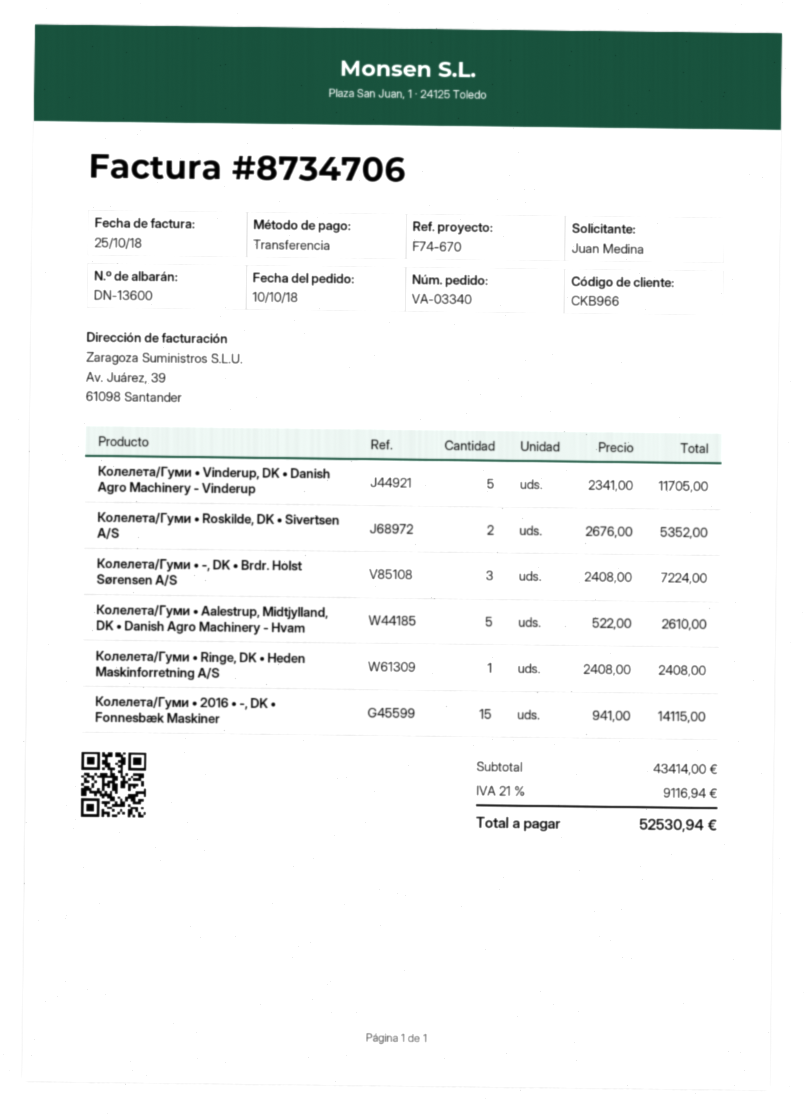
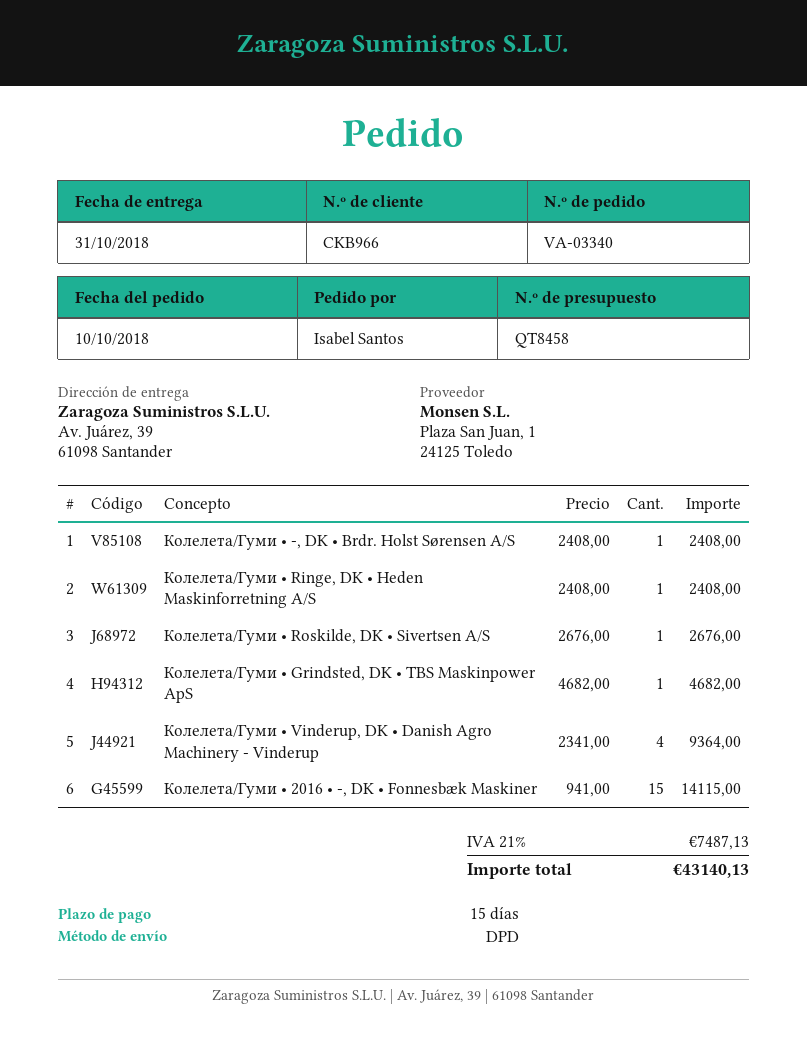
ordered by: Juan Medina -> Isabel Santos
Колелета/Гуми • Vinderup, DK • Danish Agro Machinery - Vinderup: 5 x 2341.00 = 11705.00 -> 4 x 2341.00 = 9364.00
Колелета/Гуми • Roskilde, DK • Sivertsen A/S: 2 x 2676.00 = 5352.00 -> 1 x 2676.00 = 2676.00
Колелета/Гуми • -, DK • Brdr. Holst Sørensen A/S: 3 x 2408.00 = 7224.00 -> 1 x 2408.00 = 2408.00
Колелета/Гуми • Aalestrup, Midtjylland, DK • Danish Agro Machinery - Hvam: 5 x 522.00 = 2610.00 -> none
Колелета/Гуми • Grindsted, DK • TBS Maskinpower ApS: none -> 1 x 4682.00 = 4682.00
tax: 21% = 9116.94 -> 21% = 7487.13
total: 52530.94 -> 43140.13

